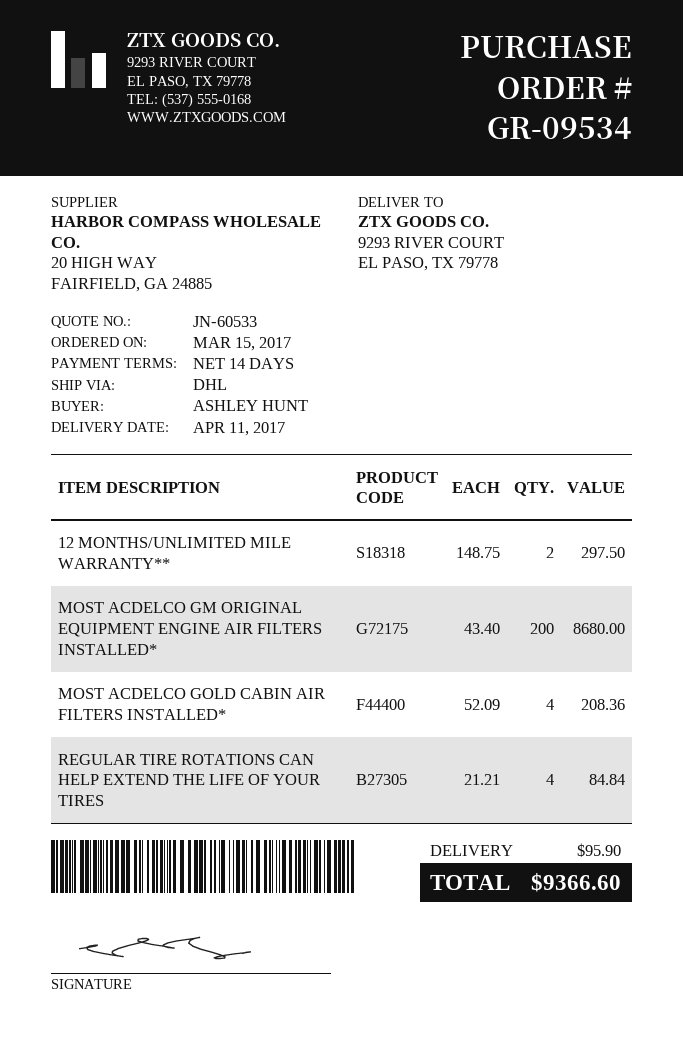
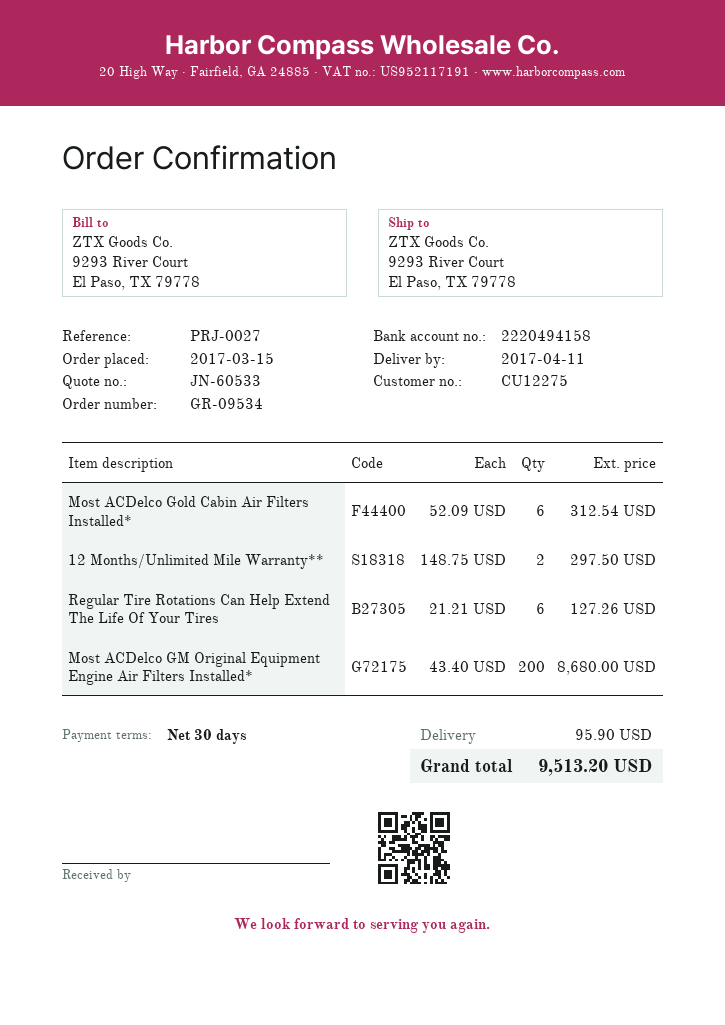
payment terms: 14 days -> 30 days
MOST ACDELCO GOLD CABIN AIR FILTERS INSTALLED*: 4 x 52.09 = 208.36 -> 6 x 52.09 = 312.54
REGULAR TIRE ROTATIONS CAN HELP EXTEND THE LIFE OF YOUR TIRES: 4 x 21.21 = 84.84 -> 6 x 21.21 = 127.26
total: 9366.60 -> 9513.20

